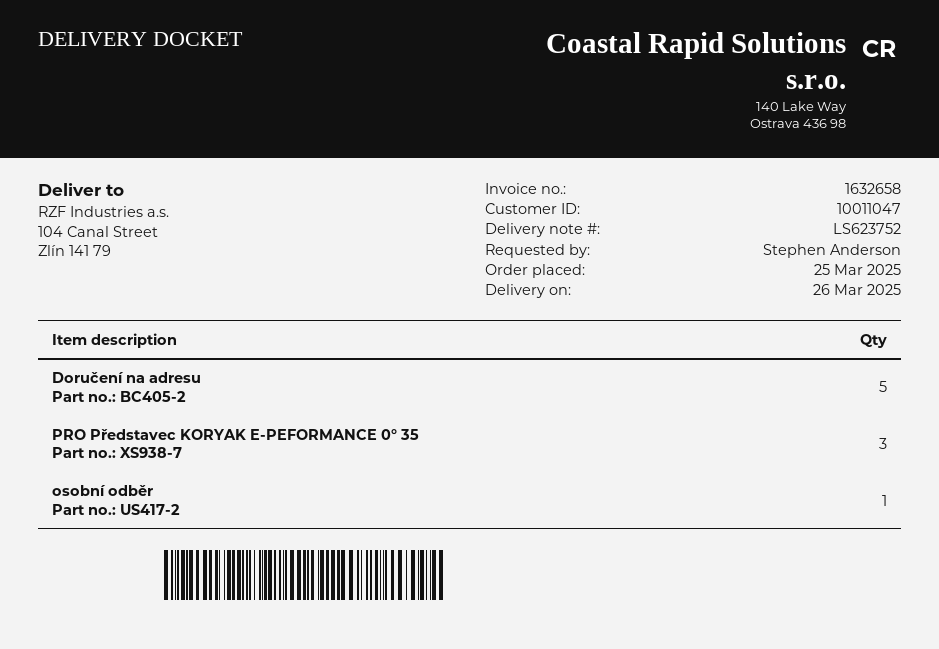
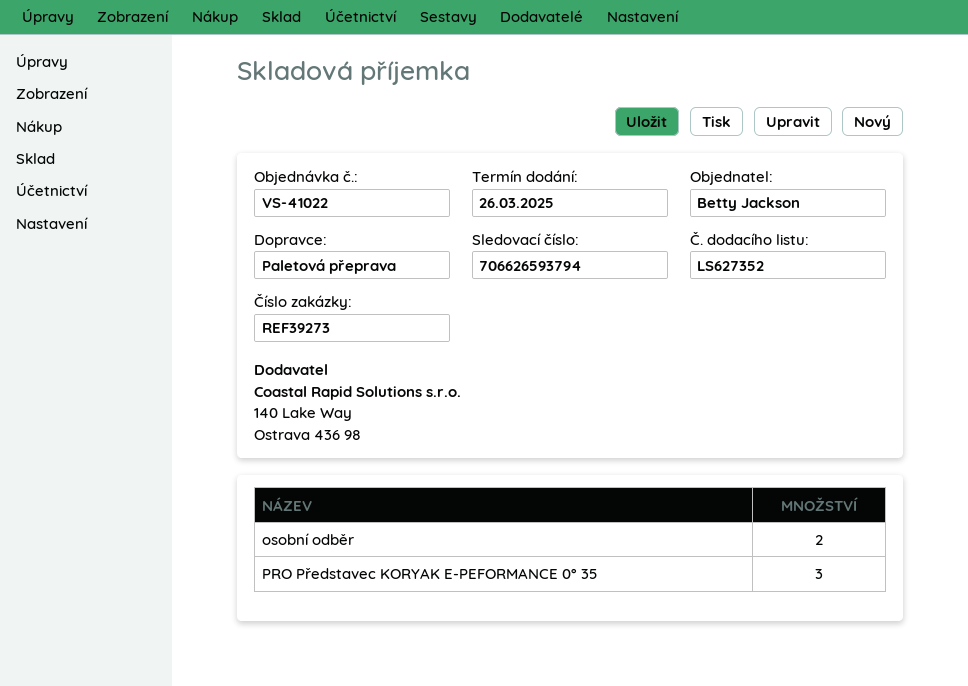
delivery note number: LS623752 -> LS627352
ordered by: Stephen Anderson -> Betty Jackson
Doručení na adresu: 5 -> none
osobní odběr: 1 -> 2

